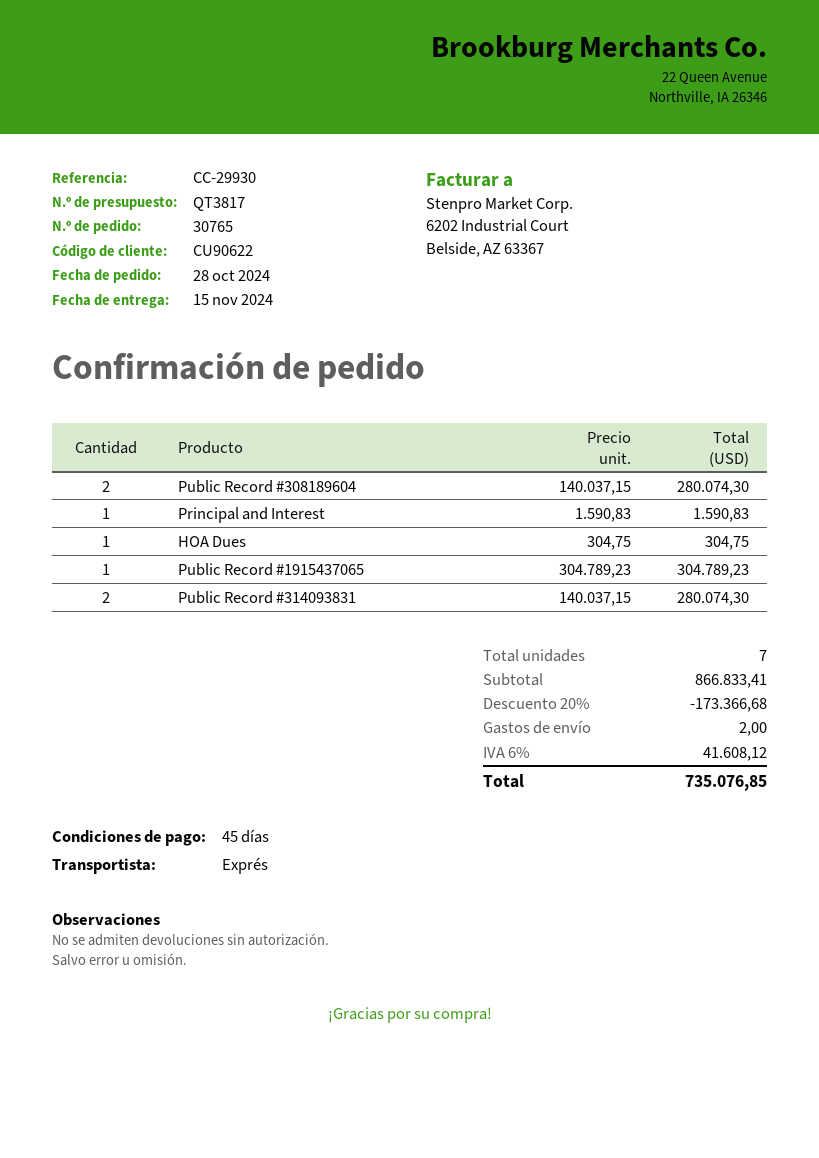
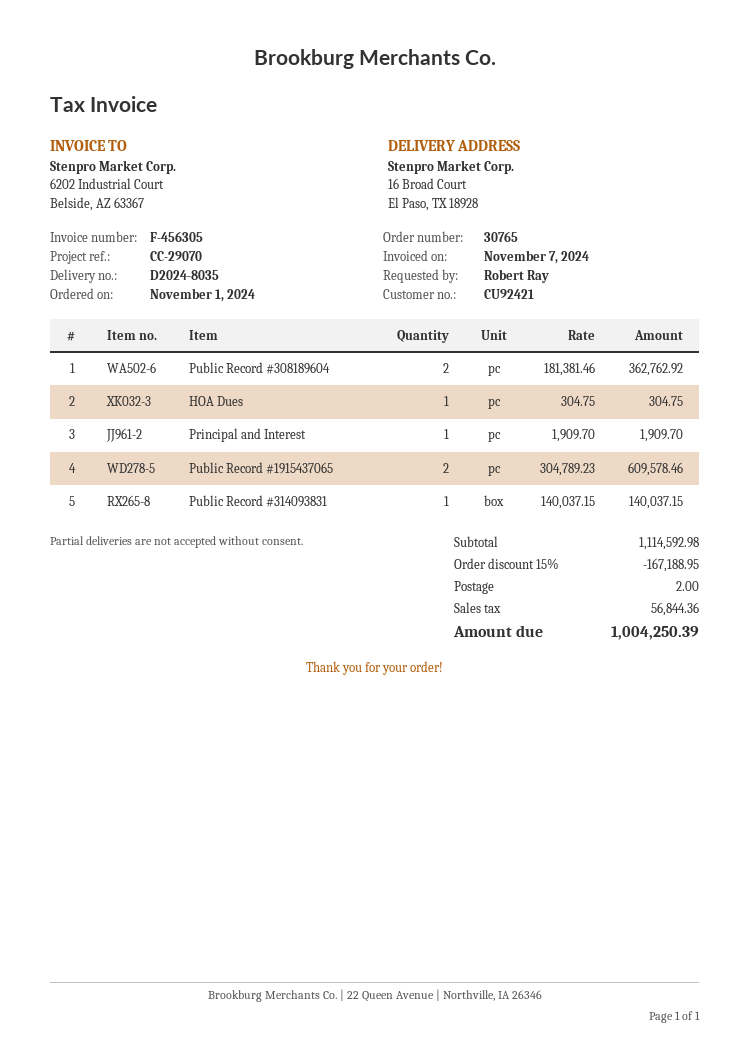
order date: 2024-10-28 -> 2024-11-01
customer number: CU90622 -> CU92421
reference: CC-29930 -> CC-29070
Public Record #308189604: 2 x 140037.15 = 280074.30 -> 2 x 181381.46 = 362762.92
Principal and Interest: 1 x 1590.83 = 1590.83 -> 1 x 1909.70 = 1909.70
Public Record #1915437065: 1 x 304789.23 = 304789.23 -> 2 x 304789.23 = 609578.46
Public Record #314093831: 2 x 140037.15 = 280074.30 -> 1 x 140037.15 = 140037.15
subtotal: 866833.41 -> 1114592.98
discount: 20% = 173366.68 -> 15% = 167188.95
tax: 41608.12 -> 56844.36
total: 735076.85 -> 1004250.39

